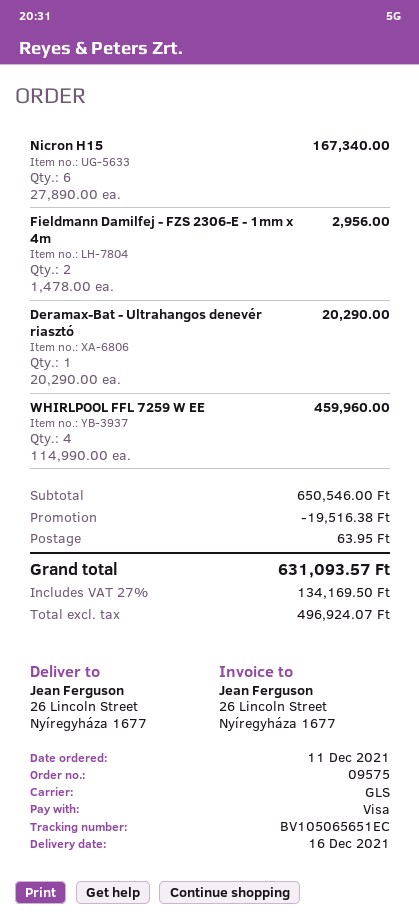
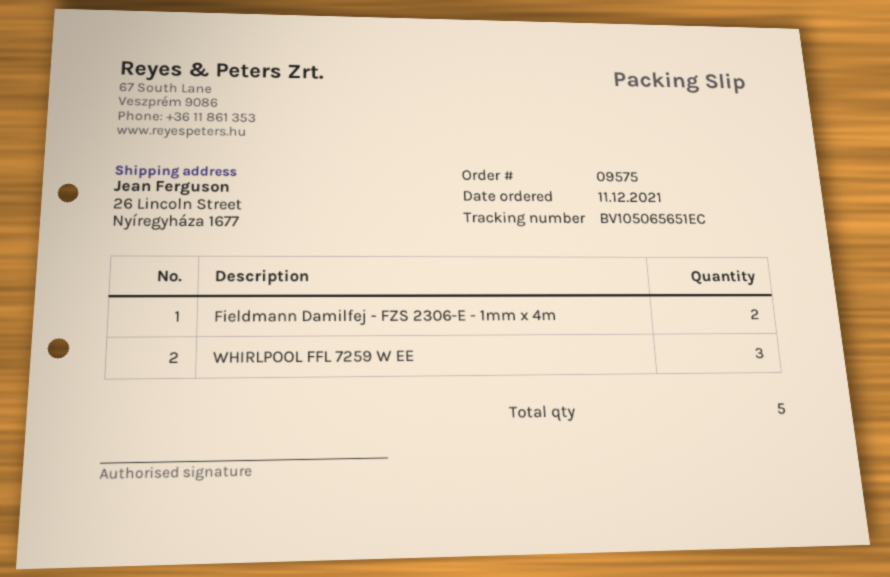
Nicron H15: 6 -> none
Deramax-Bat - Ultrahangos denevér riasztó: 1 -> none
WHIRLPOOL FFL 7259 W EE: 4 -> 3

